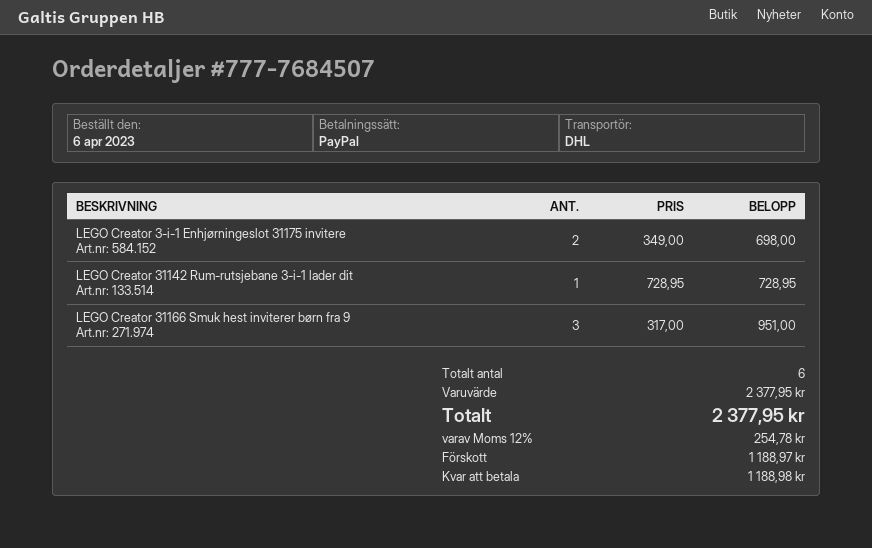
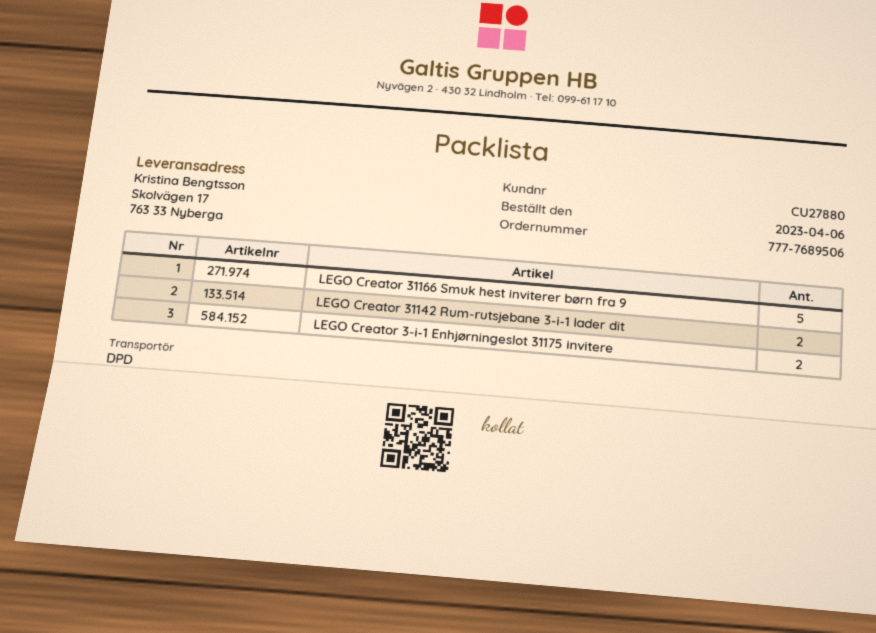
order number: 777-7684507 -> 777-7689506
shipping method: DHL -> DPD
LEGO Creator 31142 Rum-rutsjebane 3-i-1 lader dit: 1 -> 2
LEGO Creator 31166 Smuk hest inviterer børn fra 9: 3 -> 5

